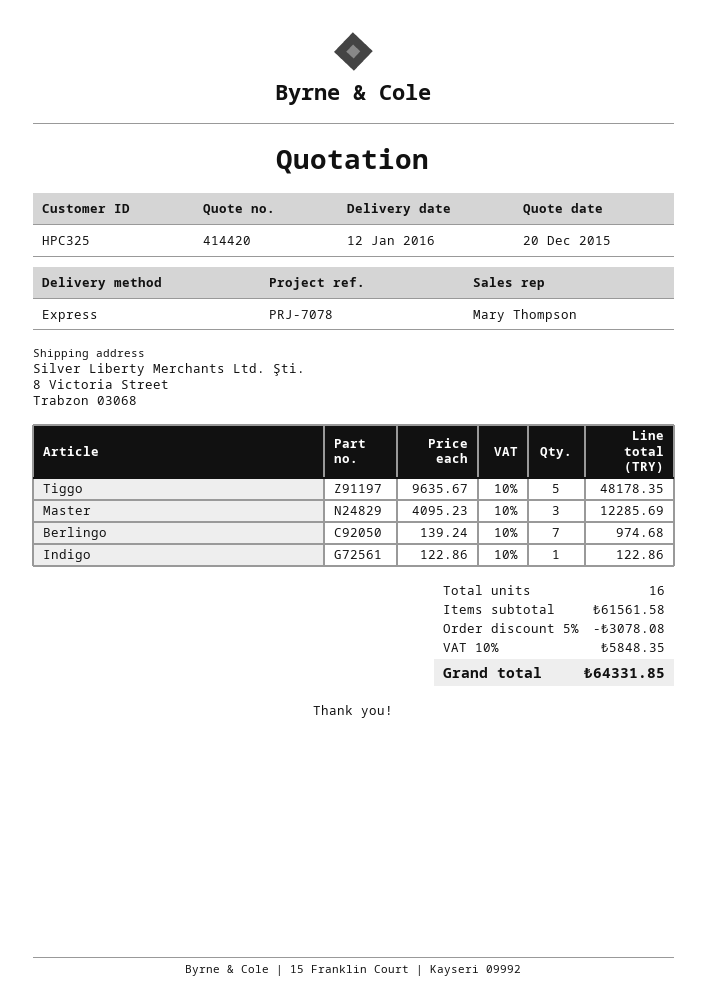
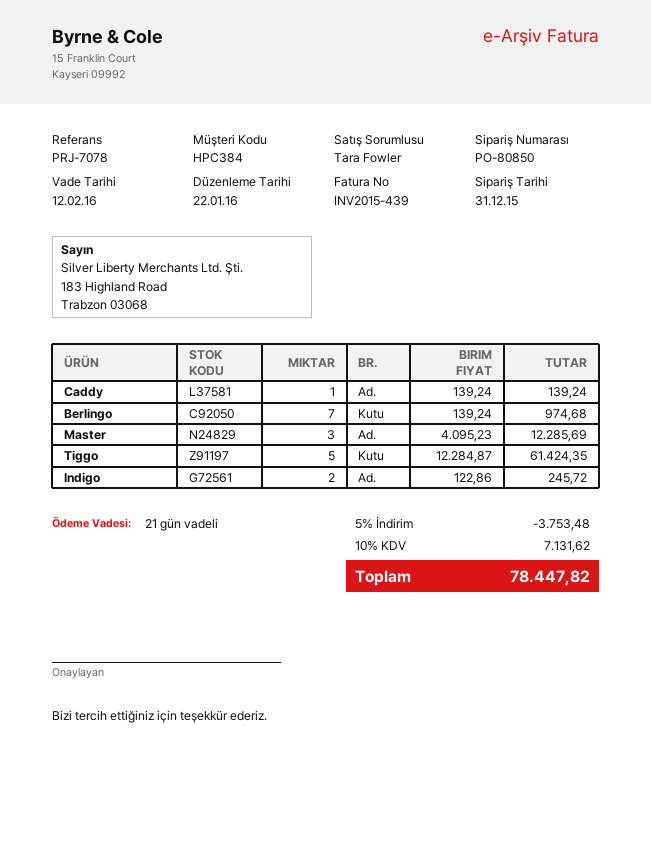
customer number: HPC325 -> HPC384
sales rep: Mary Thompson -> Tara Fowler
Tiggo: 5 x 9635.67 = 48178.35 -> 5 x 12284.87 = 61424.35
Indigo: 1 x 122.86 = 122.86 -> 2 x 122.86 = 245.72
Caddy: none -> 1 x 139.24 = 139.24
discount: 5% = 3078.08 -> 5% = 3753.48
tax: 10% = 5848.35 -> 10% = 7131.62
total: 64331.85 -> 78447.82

